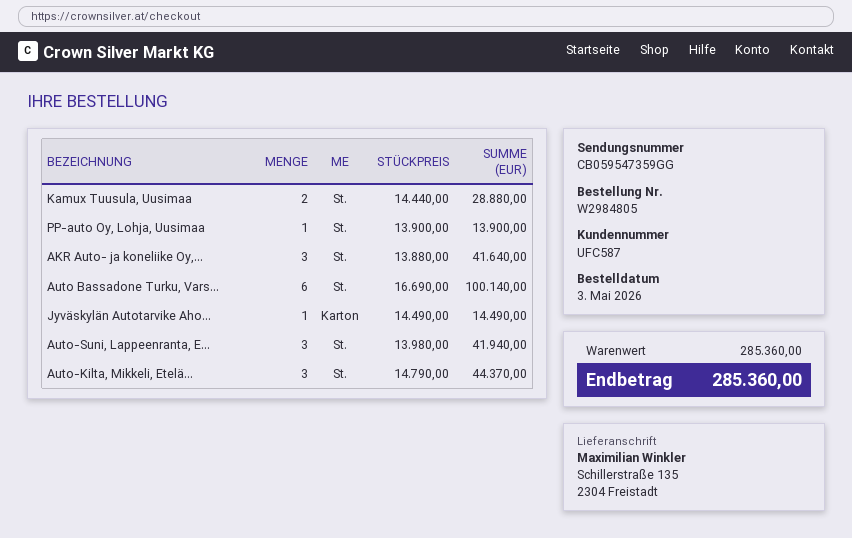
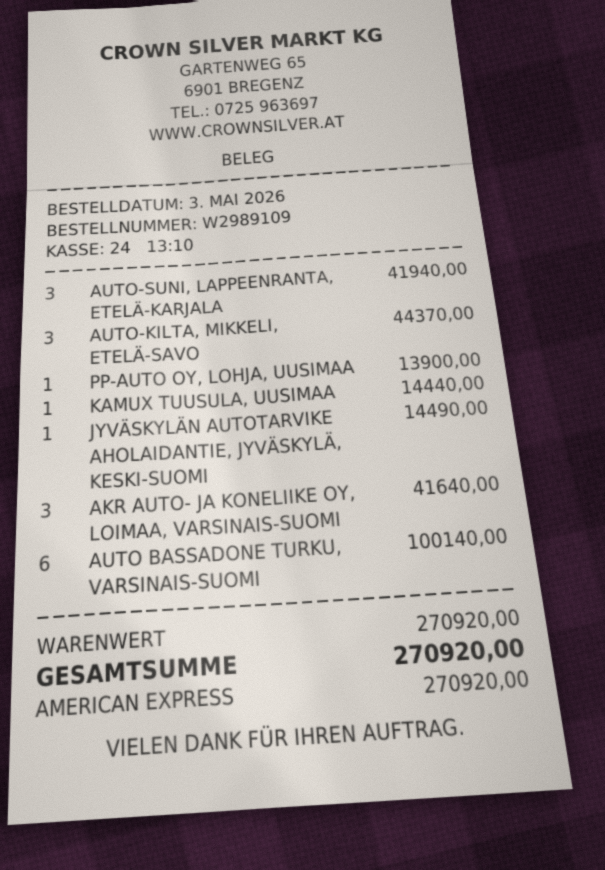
order number: W2984805 -> W2989109
Kamux Tuusula, Uusimaa: 2 for 28880.00 -> 1 for 14440.00
subtotal: 285360.00 -> 270920.00
total: 285360.00 -> 270920.00

